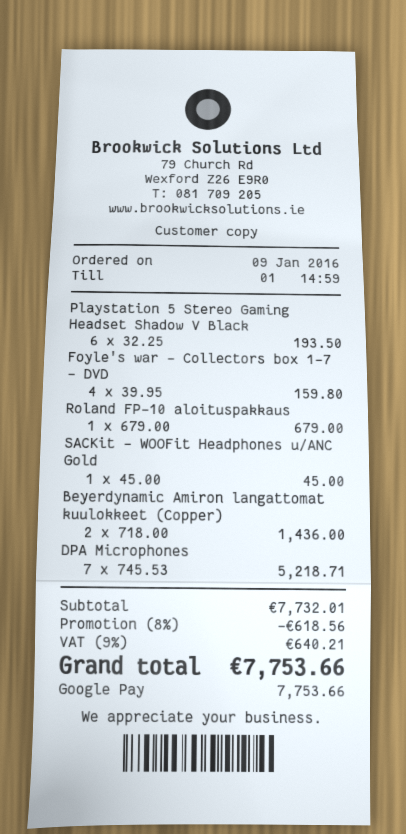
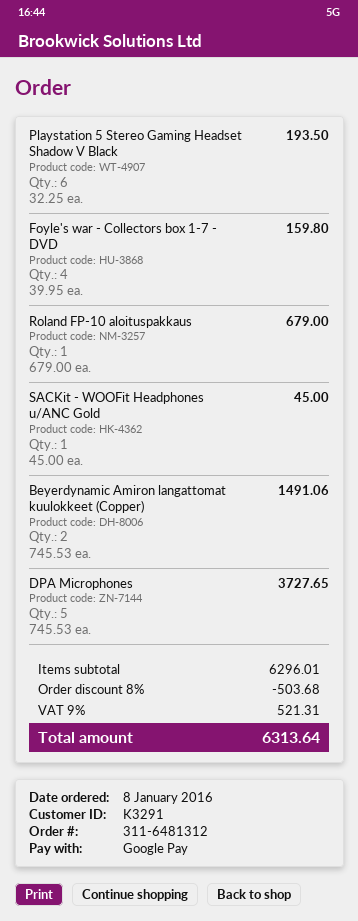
order date: 2016-01-09 -> 2016-01-08
Beyerdynamic Amiron langattomat kuulokkeet (Copper): 2 x 718.00 = 1436.00 -> 2 x 745.53 = 1491.06
DPA Microphones: 7 x 745.53 = 5218.71 -> 5 x 745.53 = 3727.65
subtotal: 7732.01 -> 6296.01
discount: 8% = 618.56 -> 8% = 503.68
tax: 9% = 640.21 -> 9% = 521.31
total: 7753.66 -> 6313.64

